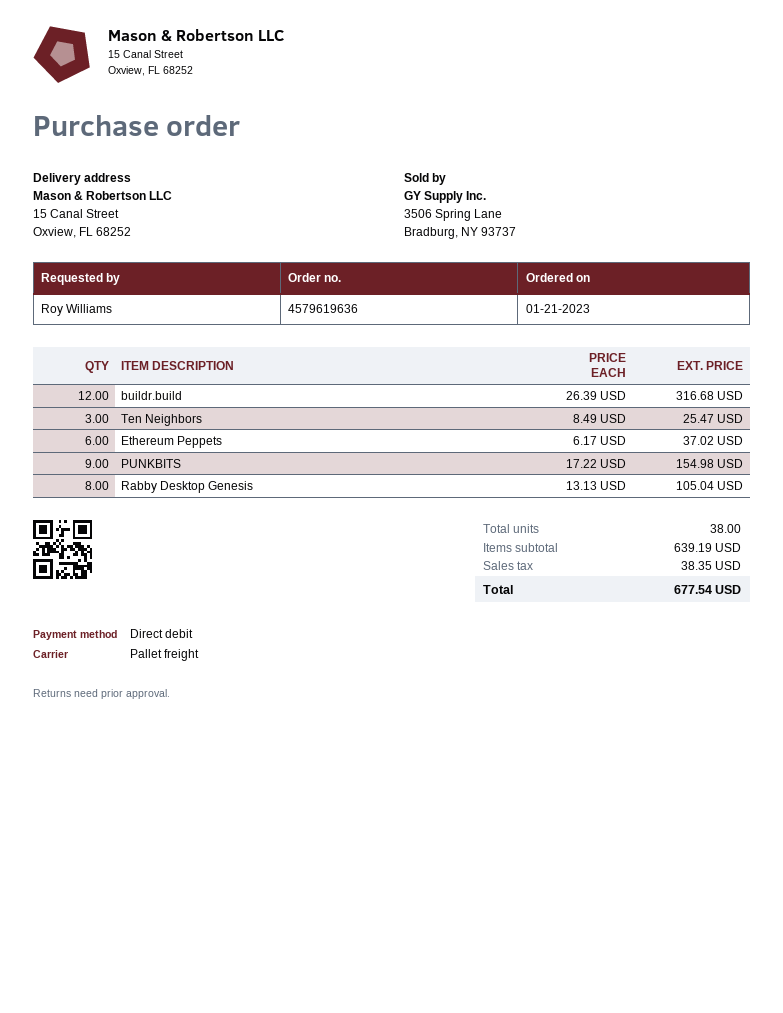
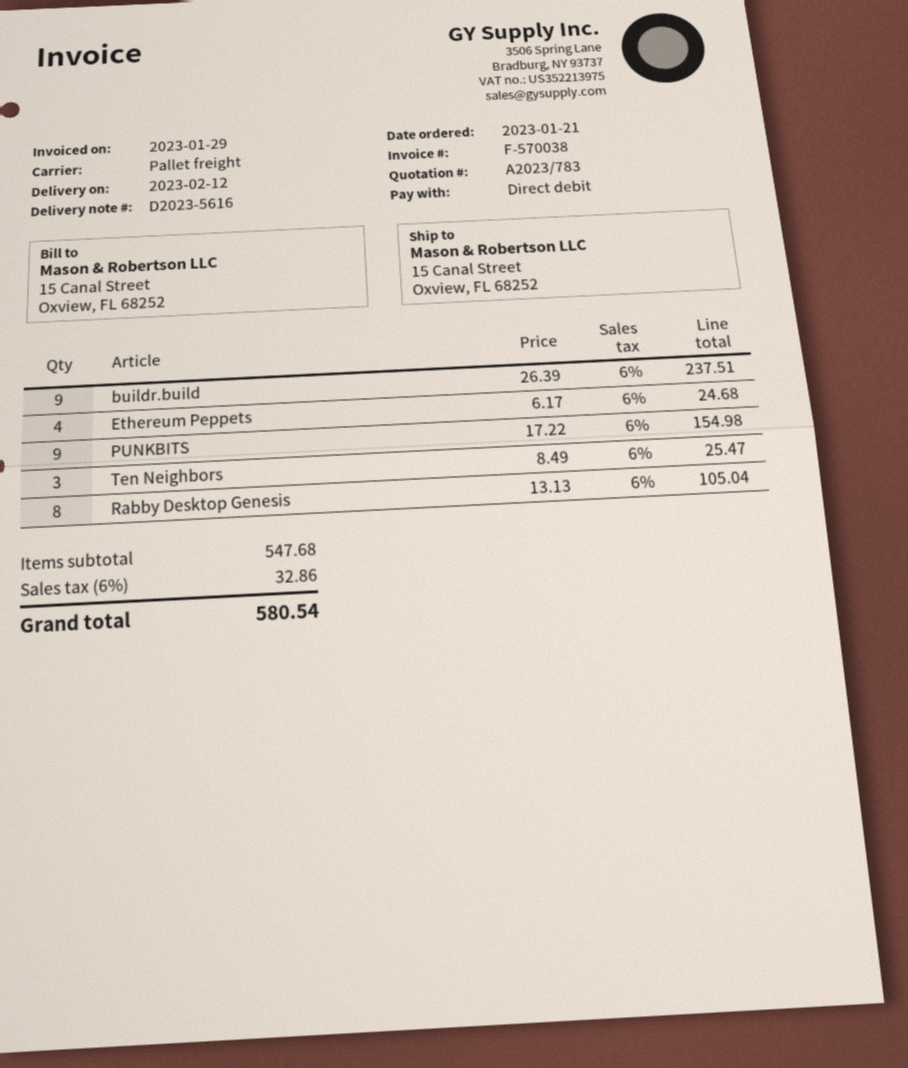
buildr.build: 12 x 26.39 = 316.68 -> 9 x 26.39 = 237.51
Ethereum Peppets: 6 x 6.17 = 37.02 -> 4 x 6.17 = 24.68
subtotal: 639.19 -> 547.68
tax: 38.35 -> 32.86
total: 677.54 -> 580.54

